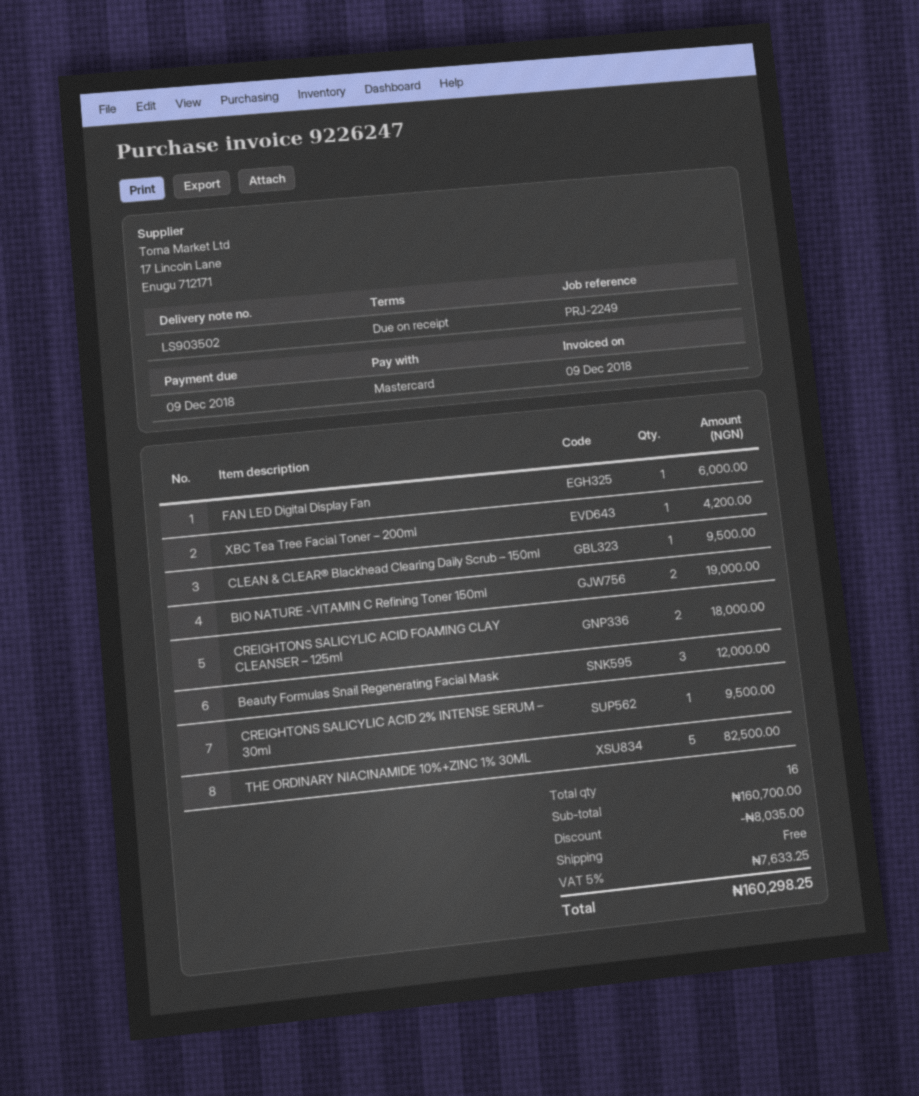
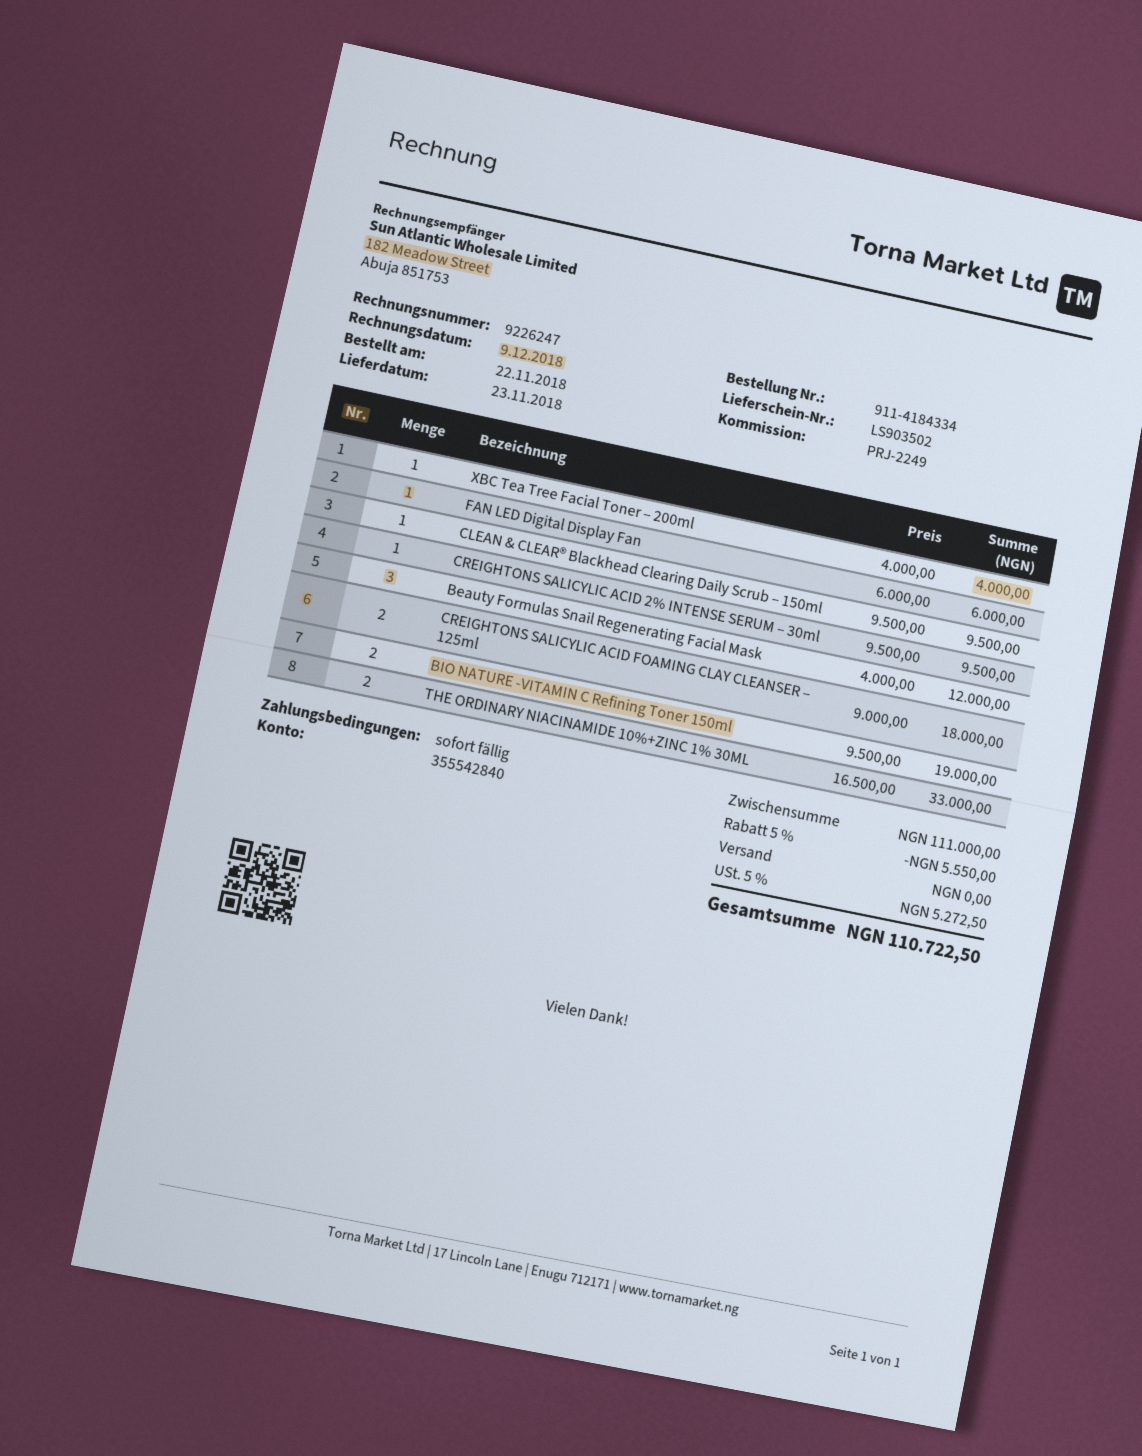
XBC Tea Tree Facial Toner – 200ml: 1 for 4200.00 -> 1 for 4000.00
THE ORDINARY NIACINAMIDE 10%+ZINC 1% 30ML: 5 for 82500.00 -> 2 for 33000.00
subtotal: 160700.00 -> 111000.00
discount: 8035.00 -> 5550.00
tax: 5% = 7633.25 -> 5% = 5272.50
total: 160298.25 -> 110722.50

